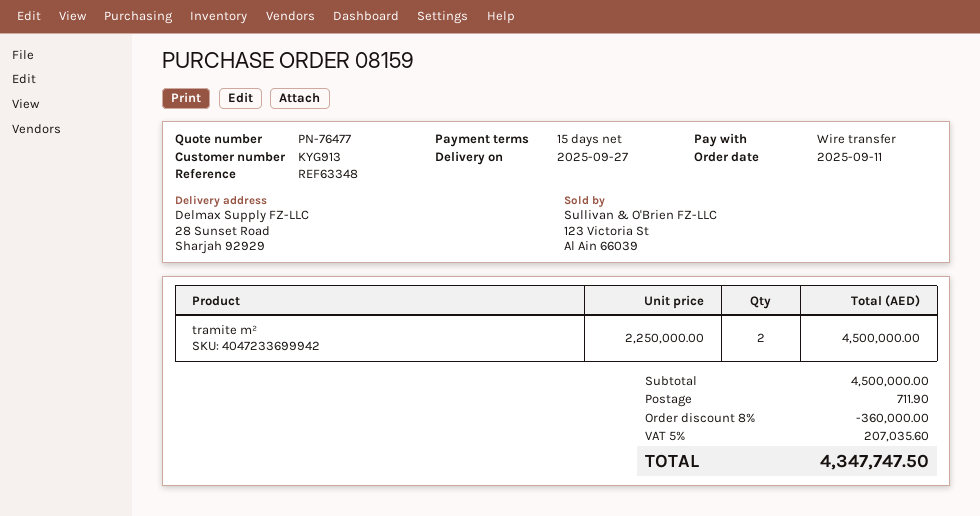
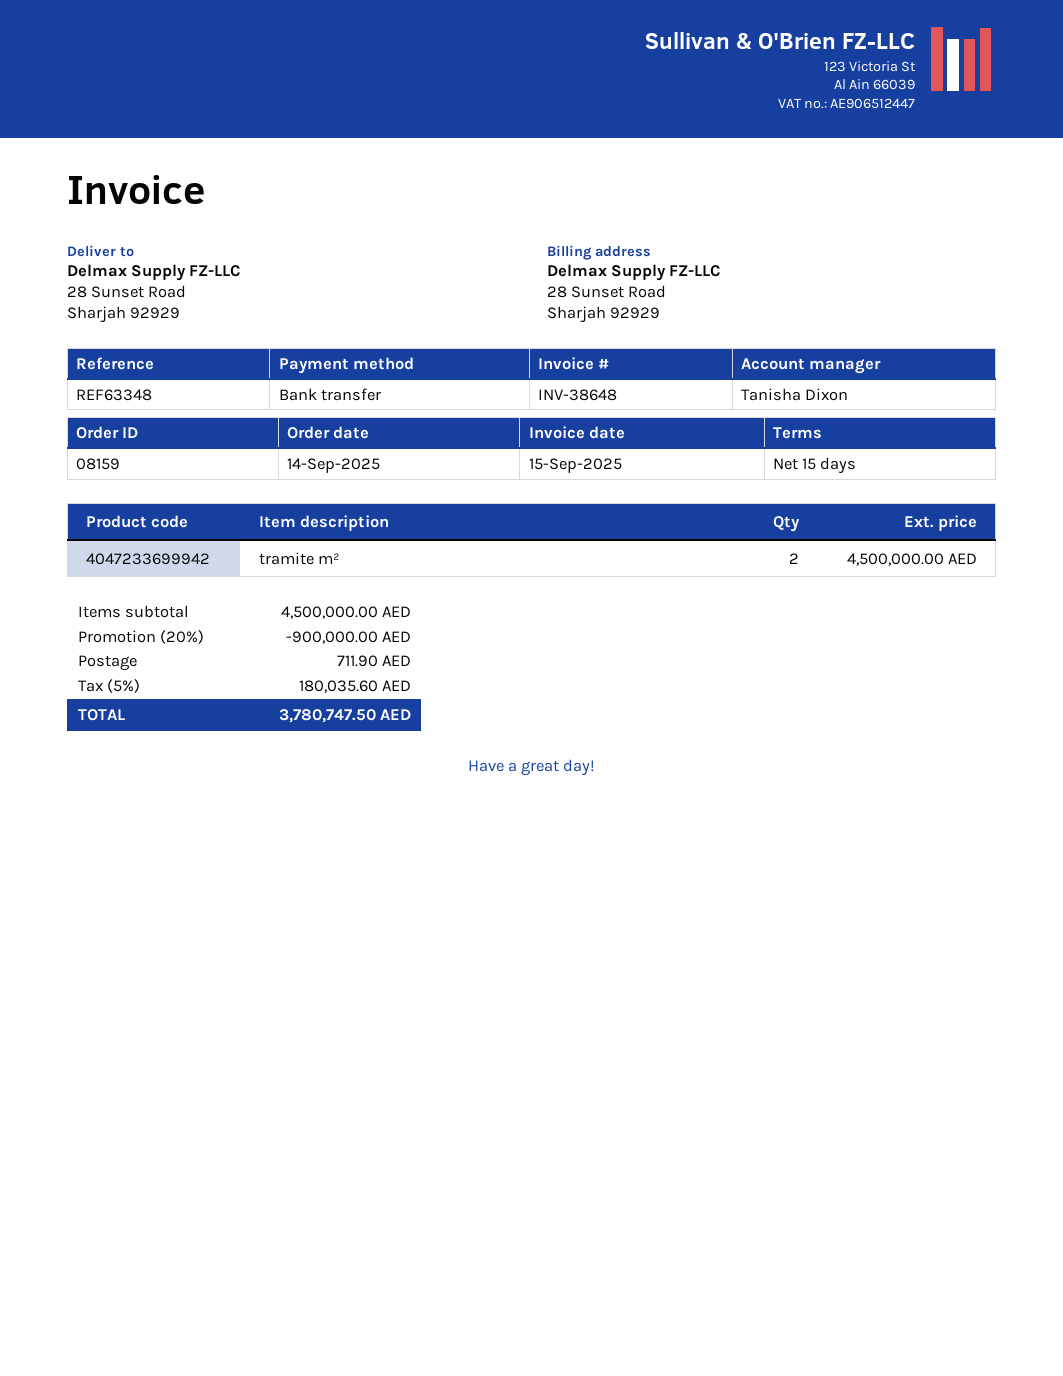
order date: 2025-09-11 -> 2025-09-14
discount: 8% = 360000.00 -> 20% = 900000.00
tax: 5% = 207035.60 -> 5% = 180035.60
total: 4347747.50 -> 3780747.50

